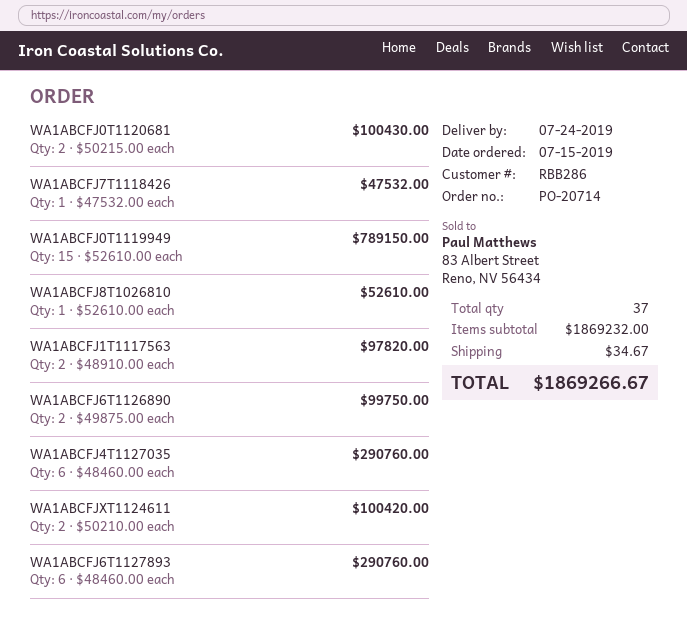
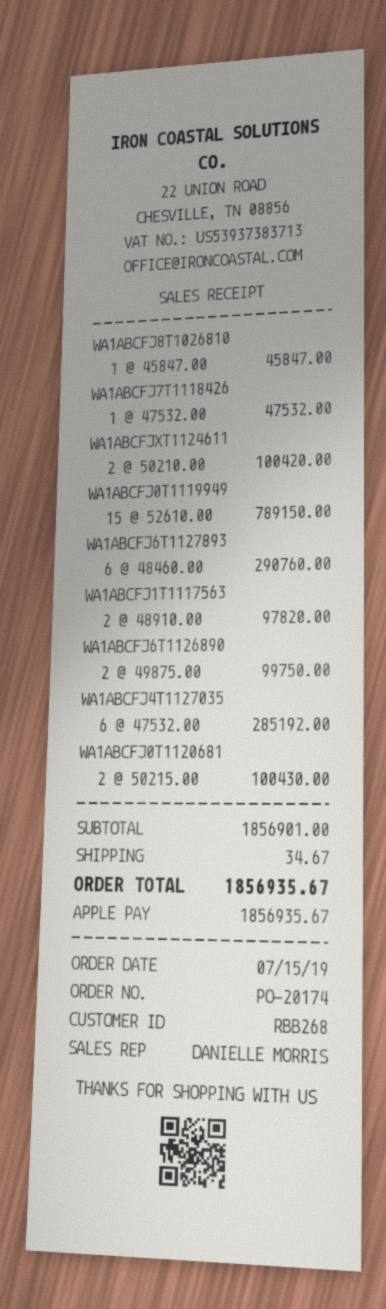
order number: PO-20714 -> PO-20174
customer number: RBB286 -> RBB268
WA1ABCFJ8T1026810: 1 x 52610.00 = 52610.00 -> 1 x 45847.00 = 45847.00
WA1ABCFJ4T1127035: 6 x 48460.00 = 290760.00 -> 6 x 47532.00 = 285192.00
subtotal: 1869232.00 -> 1856901.00
total: 1869266.67 -> 1856935.67

